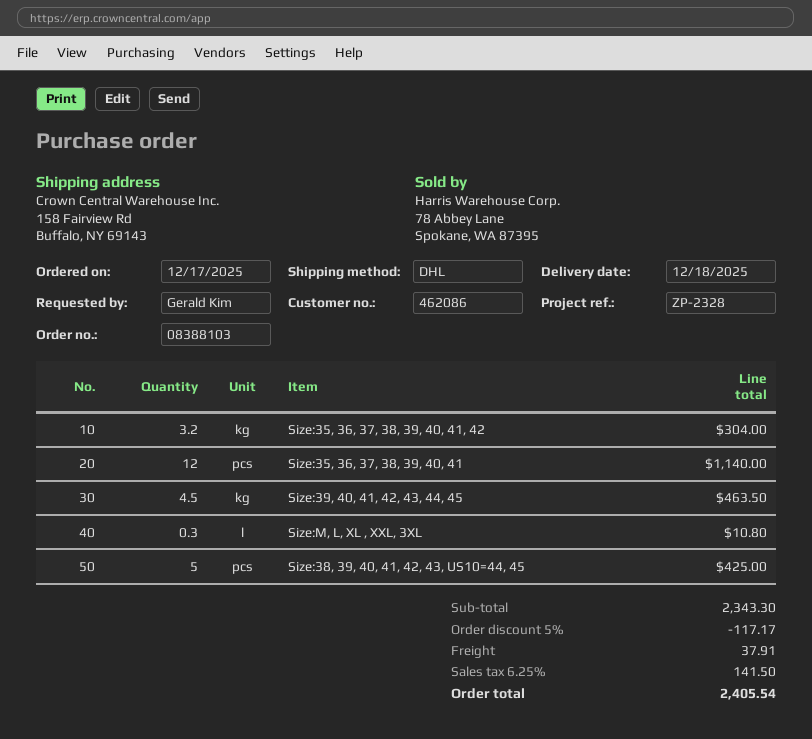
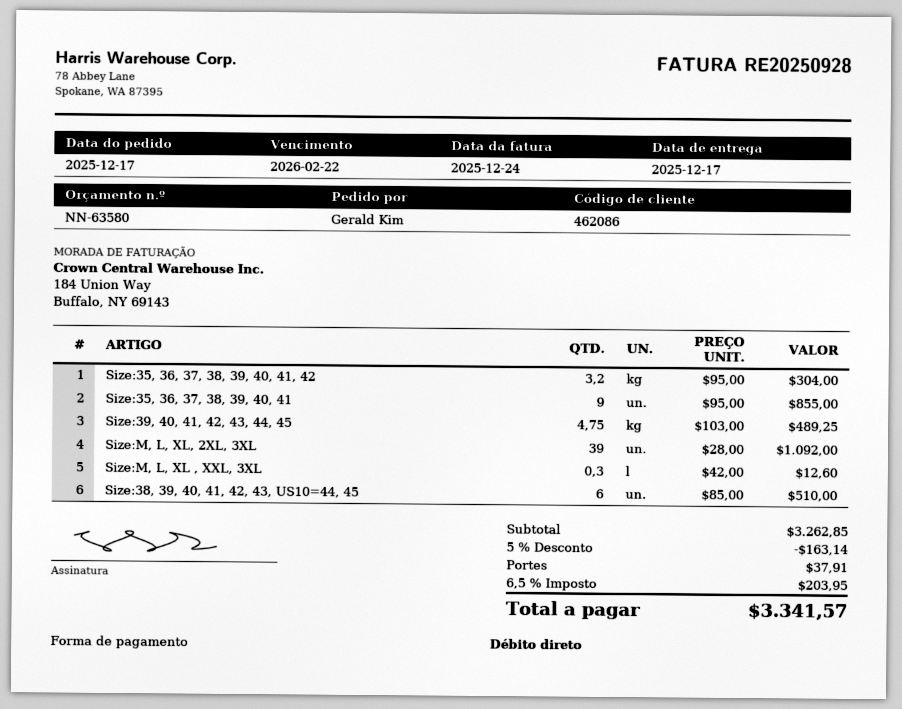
delivery date: 2025-12-18 -> 2025-12-17
Size:35, 36, 37, 38, 39, 40, 41: 12 for 1140.00 -> 9 for 855.00
Size:39, 40, 41, 42, 43, 44, 45: 4.5 for 463.50 -> 4.75 for 489.25
Size:M, L, XL , XXL, 3XL: 0.3 for 10.80 -> 0.3 for 12.60
Size:38, 39, 40, 41, 42, 43, US10=44, 45: 5 for 425.00 -> 6 for 510.00
Size:M, L, XL, 2XL, 3XL: none -> 39 for 1092.00
subtotal: 2343.30 -> 3262.85
discount: 5% = 117.17 -> 5% = 163.14
tax: 6.25% = 141.50 -> 6.5% = 203.95
total: 2405.54 -> 3341.57

